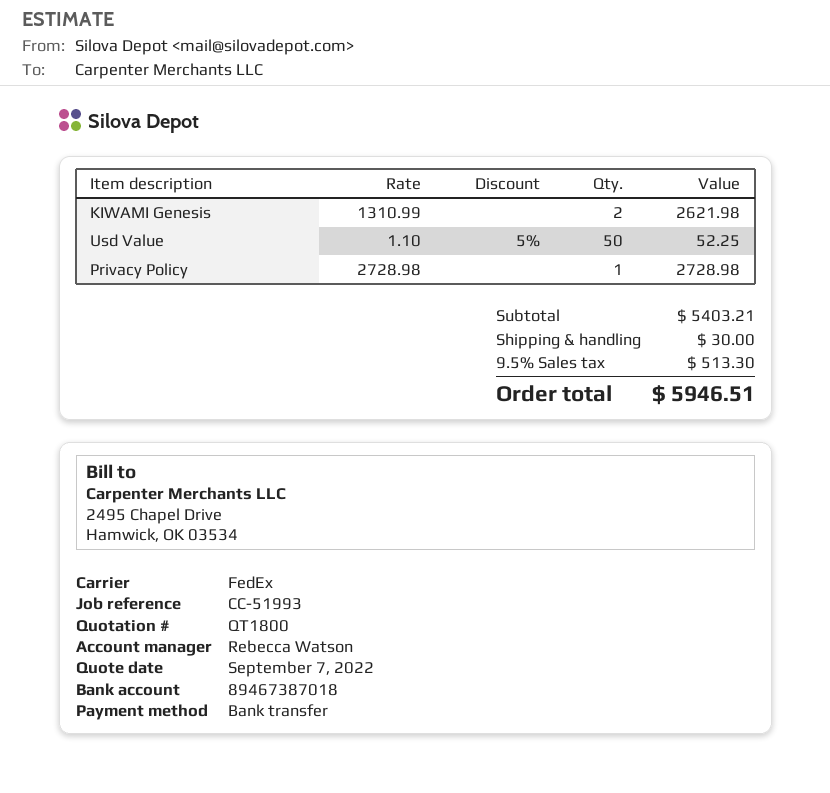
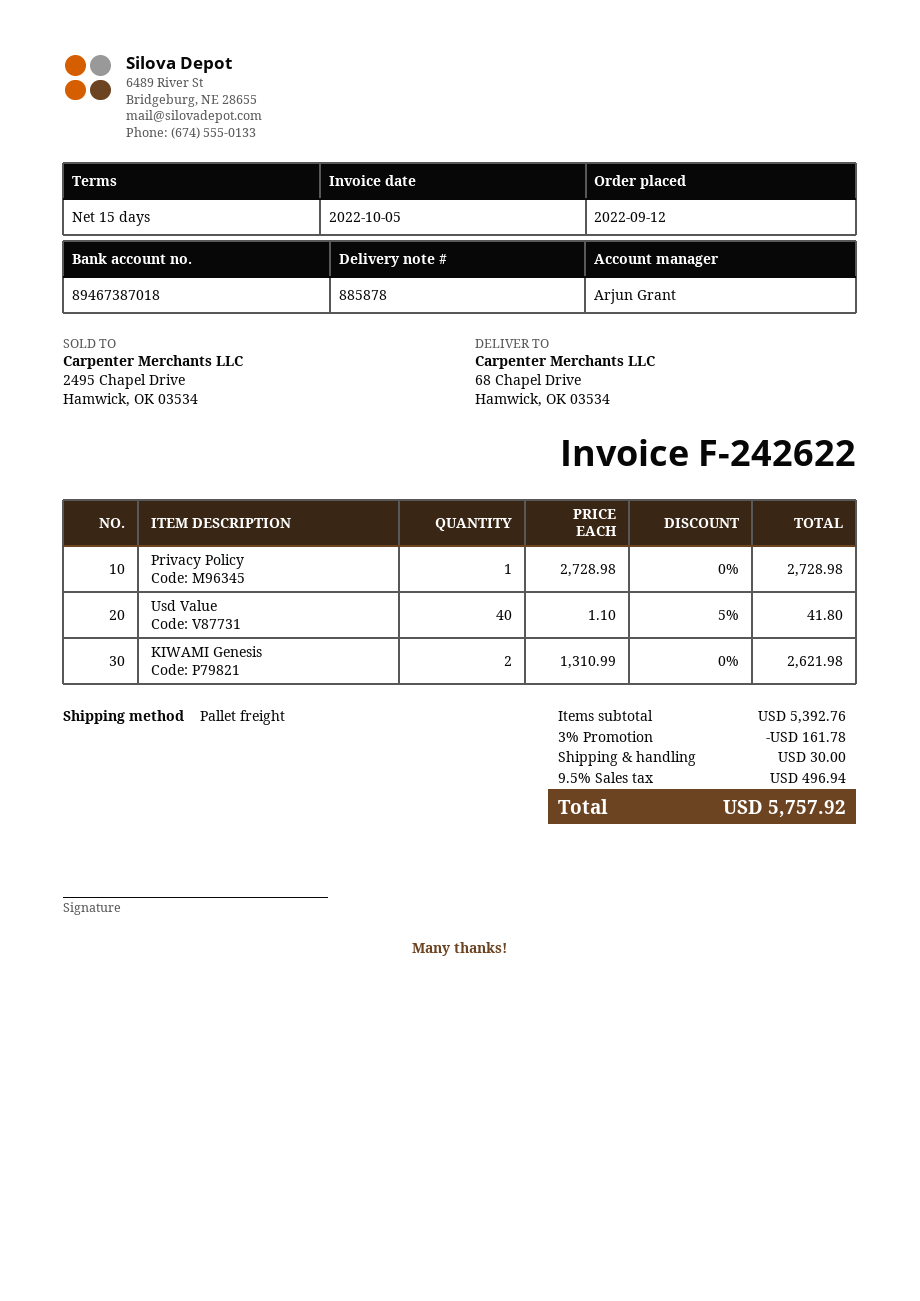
sales rep: Rebecca Watson -> Arjun Grant
shipping method: FedEx -> pallet freight
Usd Value: 50 x 1.10 - 5% = 52.25 -> 40 x 1.10 - 5% = 41.80
subtotal: 5403.21 -> 5392.76
discount: none -> 3% = 161.78
tax: 9.5% = 513.30 -> 9.5% = 496.94
total: 5946.51 -> 5757.92

